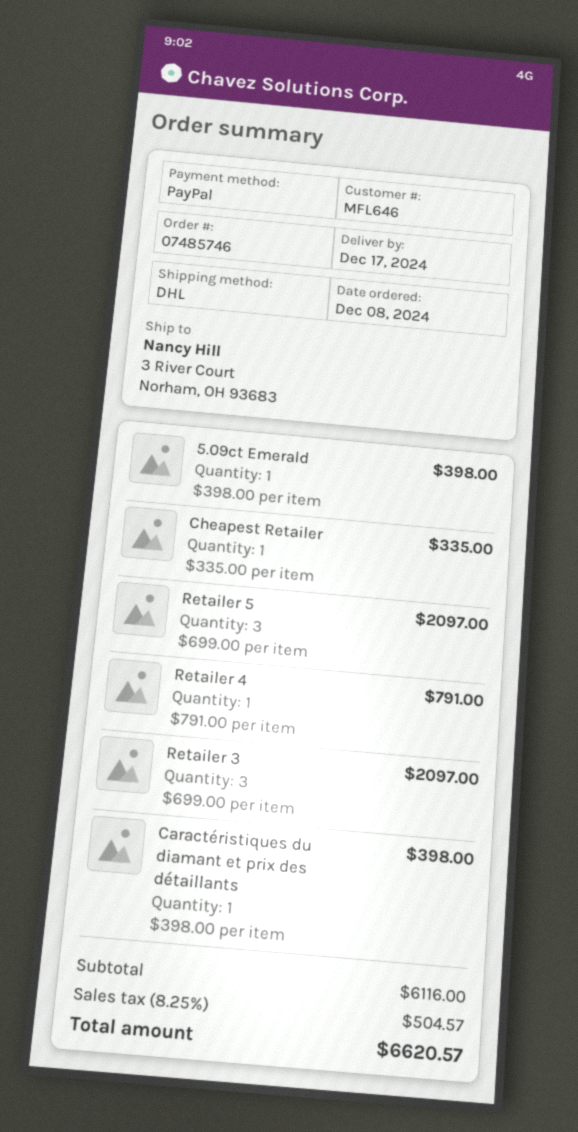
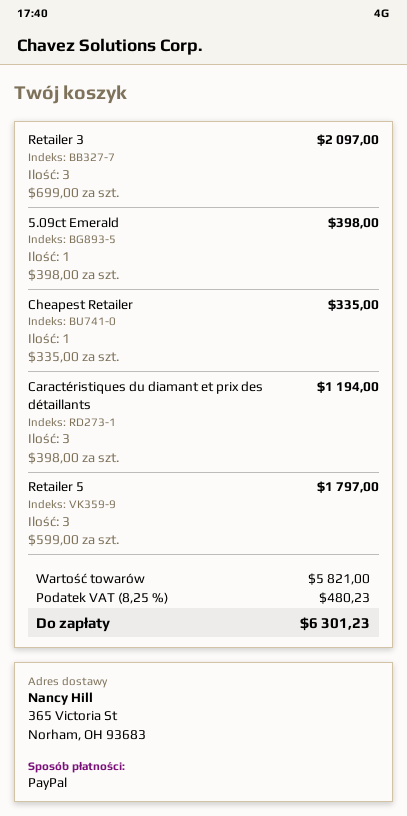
ship to: 3 River Court, Norham, OH 93683 -> 365 Victoria St, Norham, OH 93683
Retailer 5: 3 x 699.00 = 2097.00 -> 3 x 599.00 = 1797.00
Retailer 4: 1 x 791.00 = 791.00 -> none
Caractéristiques du diamant et prix des détaillants: 1 x 398.00 = 398.00 -> 3 x 398.00 = 1194.00
subtotal: 6116.00 -> 5821.00
tax: 8.25% = 504.57 -> 8.25% = 480.23
total: 6620.57 -> 6301.23

